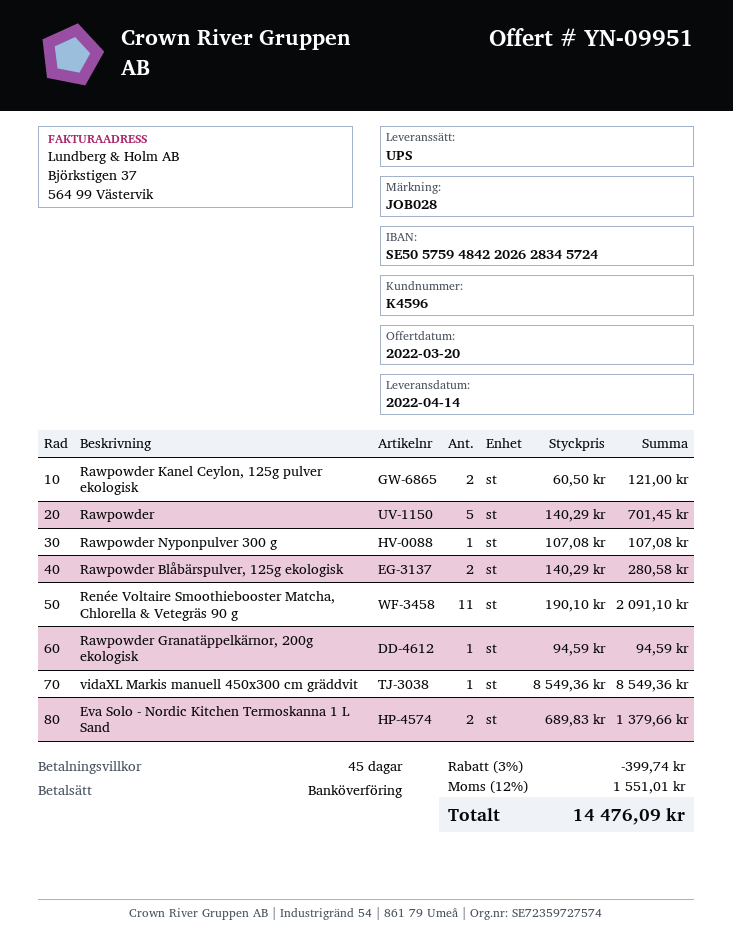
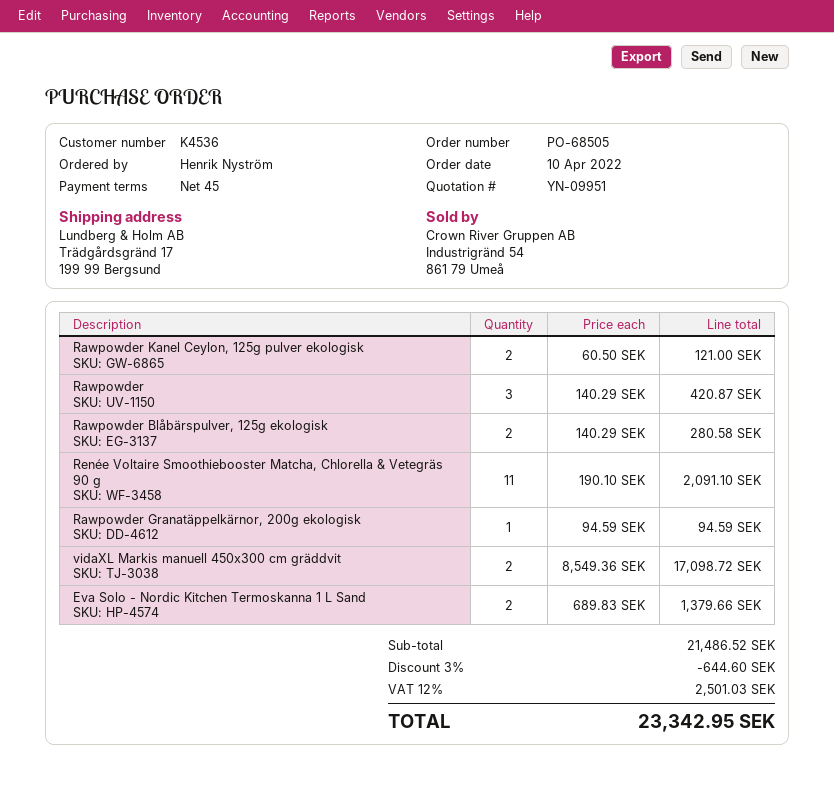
customer number: K4596 -> K4536
Rawpowder: 5 x 140.29 = 701.45 -> 3 x 140.29 = 420.87
Rawpowder Nyponpulver 300 g: 1 x 107.08 = 107.08 -> none
vidaXL Markis manuell 450x300 cm gräddvit: 1 x 8549.36 = 8549.36 -> 2 x 8549.36 = 17098.72
discount: 3% = 399.74 -> 3% = 644.60
tax: 12% = 1551.01 -> 12% = 2501.03
total: 14476.09 -> 23342.95

